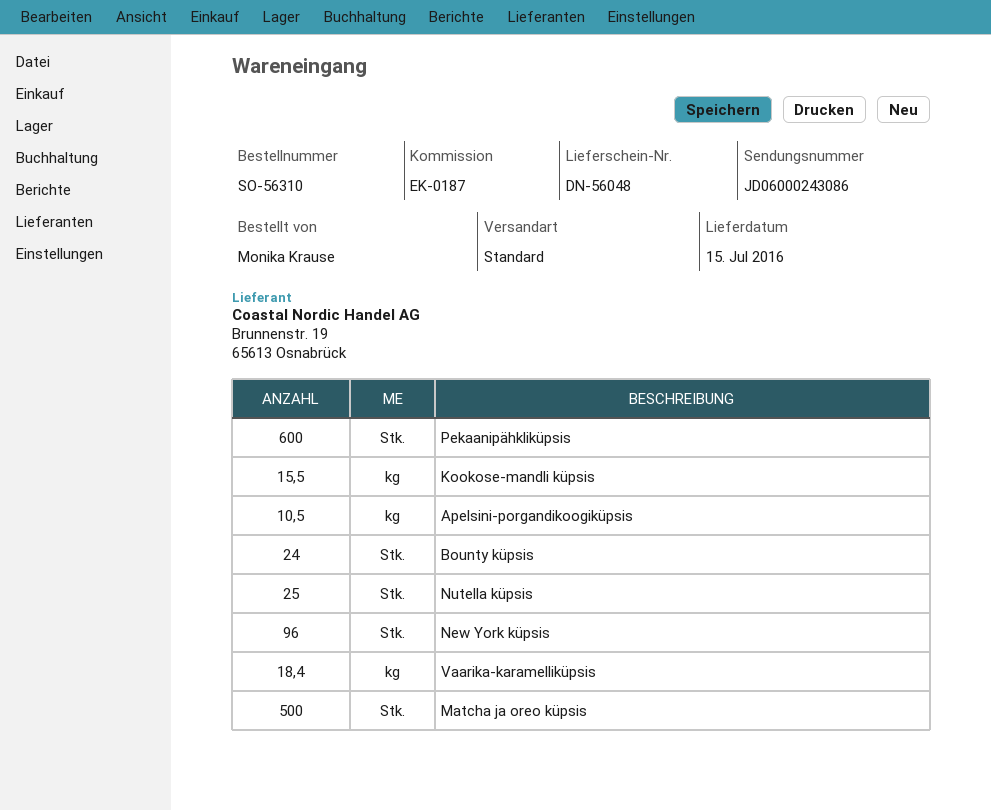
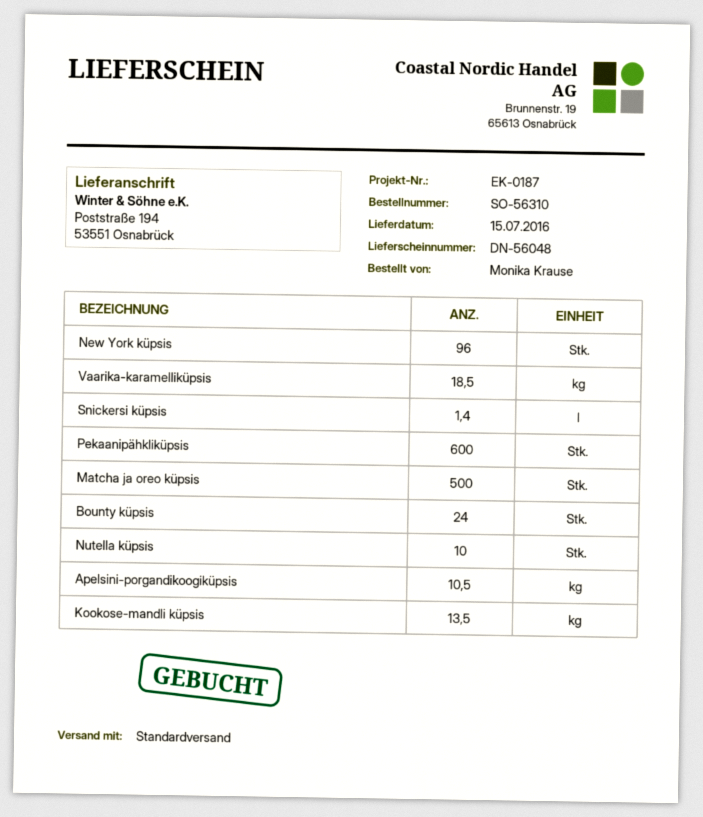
Kookose-mandli küpsis: 15.5 -> 13.5
Nutella küpsis: 25 -> 10
Vaarika-karamelliküpsis: 18.4 -> 18.5
Snickersi küpsis: none -> 1.4

